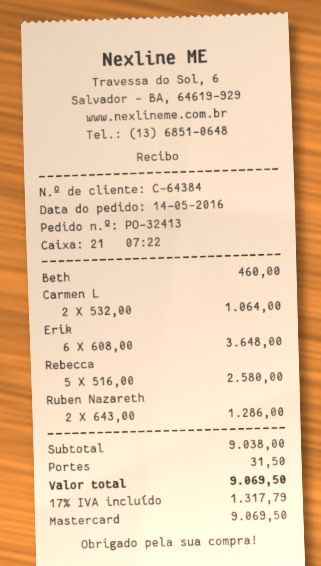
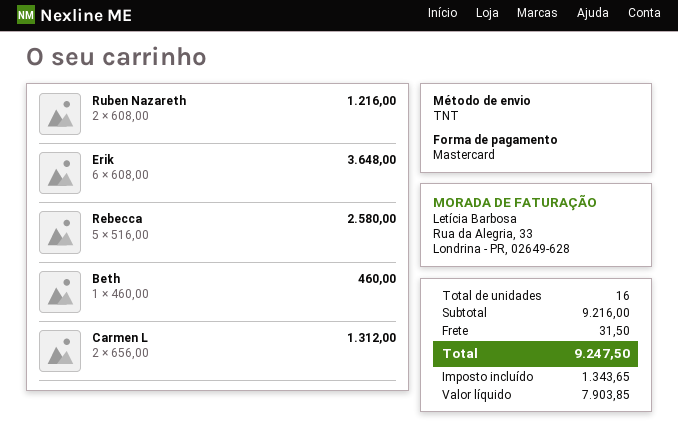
Carmen L: 2 x 532.00 = 1064.00 -> 2 x 656.00 = 1312.00
Ruben Nazareth: 2 x 643.00 = 1286.00 -> 2 x 608.00 = 1216.00
subtotal: 9038.00 -> 9216.00
tax: 1317.79 -> 1343.65
total: 9069.50 -> 9247.50

